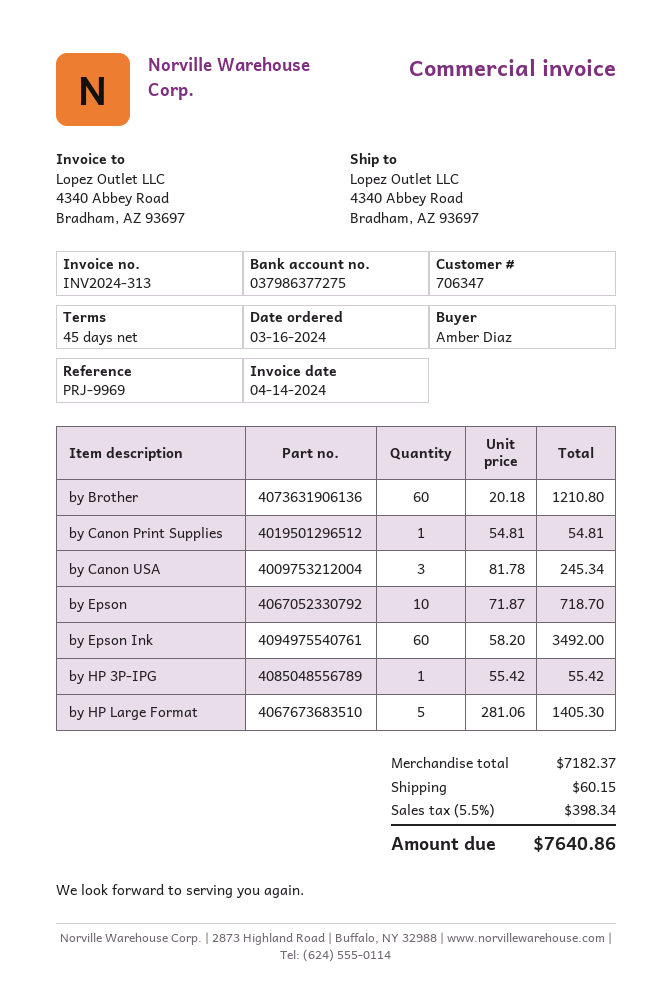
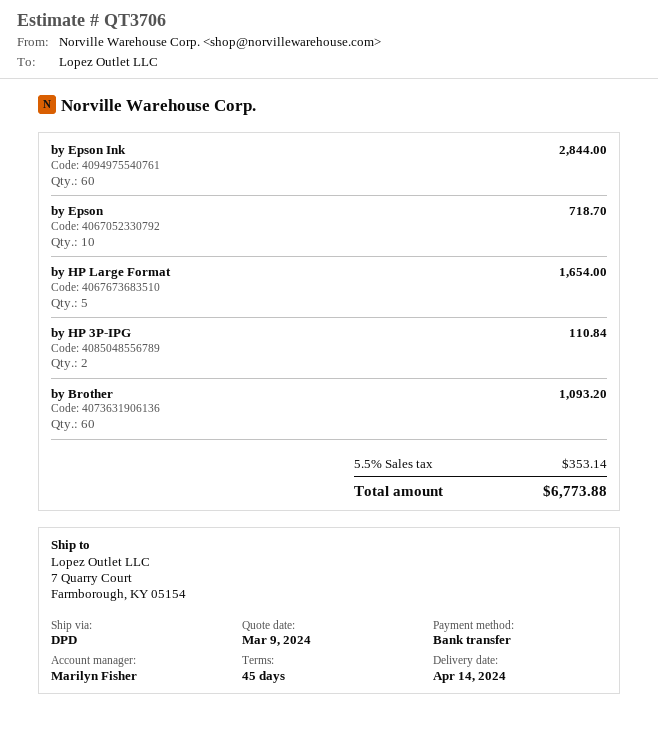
ship to: 4340 Abbey Road, Bradham, AZ 93697 -> 7 Quarry Court, Farmborough, KY 05154
by Brother: 60 for 1210.80 -> 60 for 1093.20
by Canon Print Supplies: 1 for 54.81 -> none
by Canon USA: 3 for 245.34 -> none
by Epson Ink: 60 for 3492.00 -> 60 for 2844.00
by HP 3P-IPG: 1 for 55.42 -> 2 for 110.84
by HP Large Format: 5 for 1405.30 -> 5 for 1654.00
shipping: 60.15 -> none
tax: 5.5% = 398.34 -> 5.5% = 353.14
total: 7640.86 -> 6773.88

